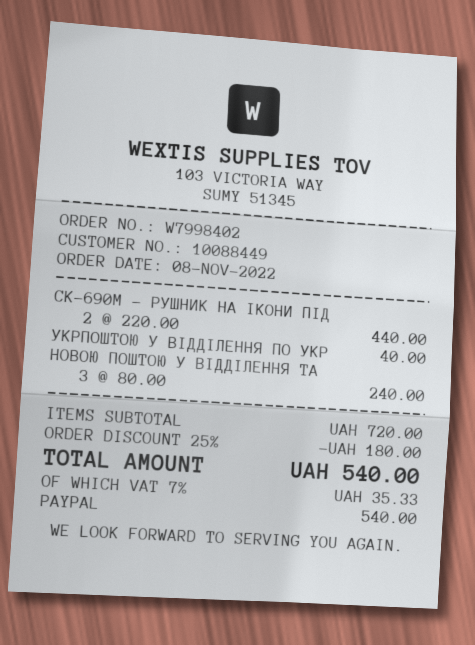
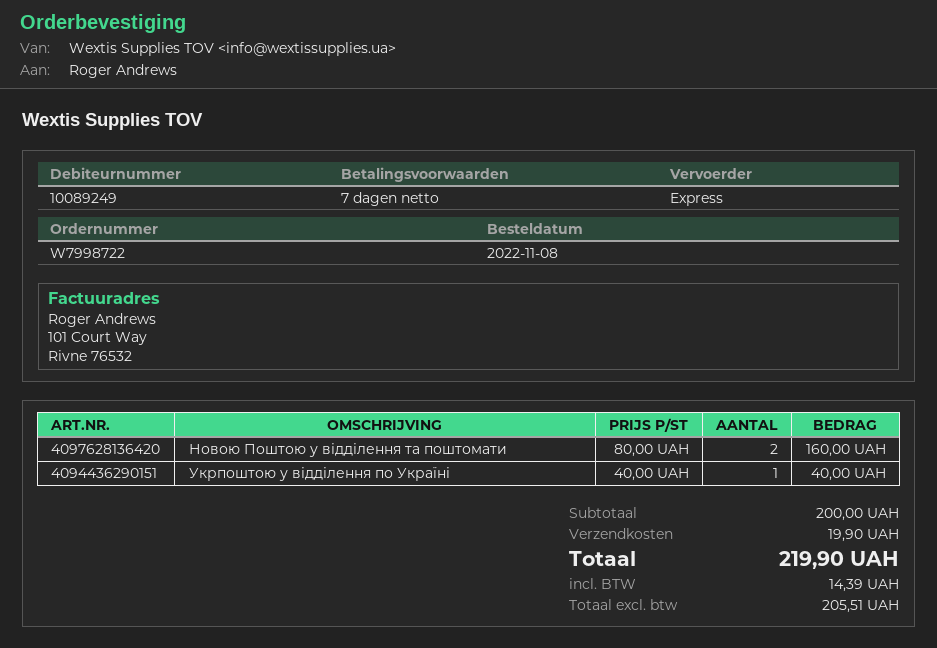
order number: W7998402 -> W7998722
customer number: 10088449 -> 10089249
СК-690М - РУШНИК НА ІКОНИ ПІД: 2 x 220.00 = 440.00 -> none
НОВОЮ ПОШТОЮ У ВІДДІЛЕННЯ ТА: 3 x 80.00 = 240.00 -> 2 x 80.00 = 160.00
subtotal: 720.00 -> 200.00
discount: 25% = 180.00 -> none
shipping: none -> 19.90
tax: 35.33 -> 14.39
total: 540.00 -> 219.90

